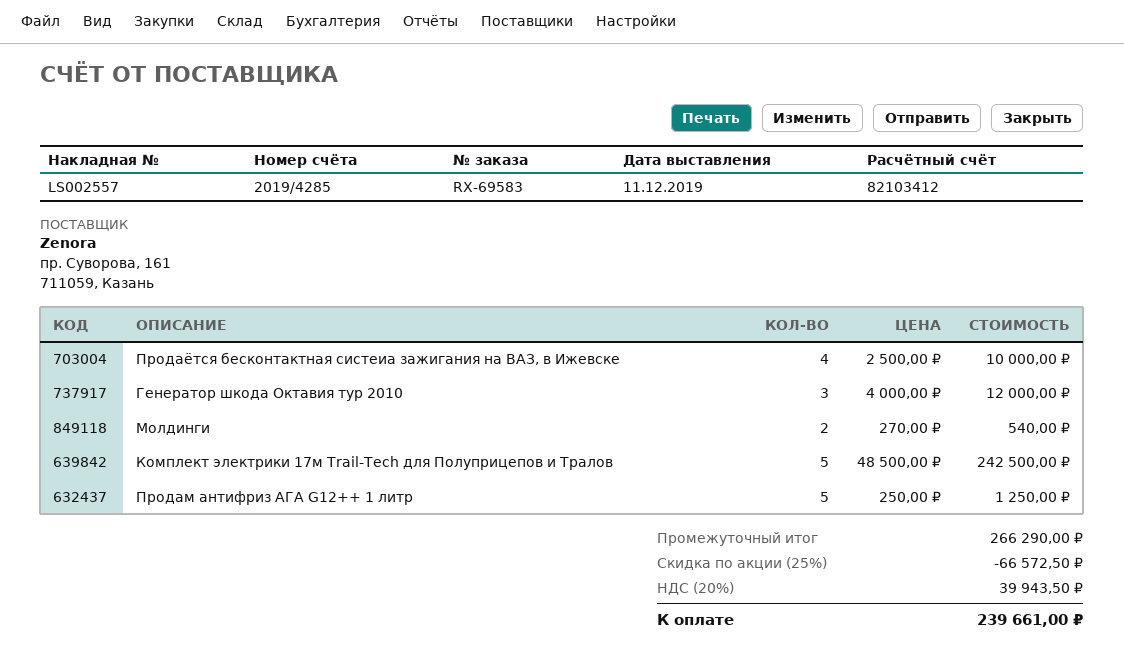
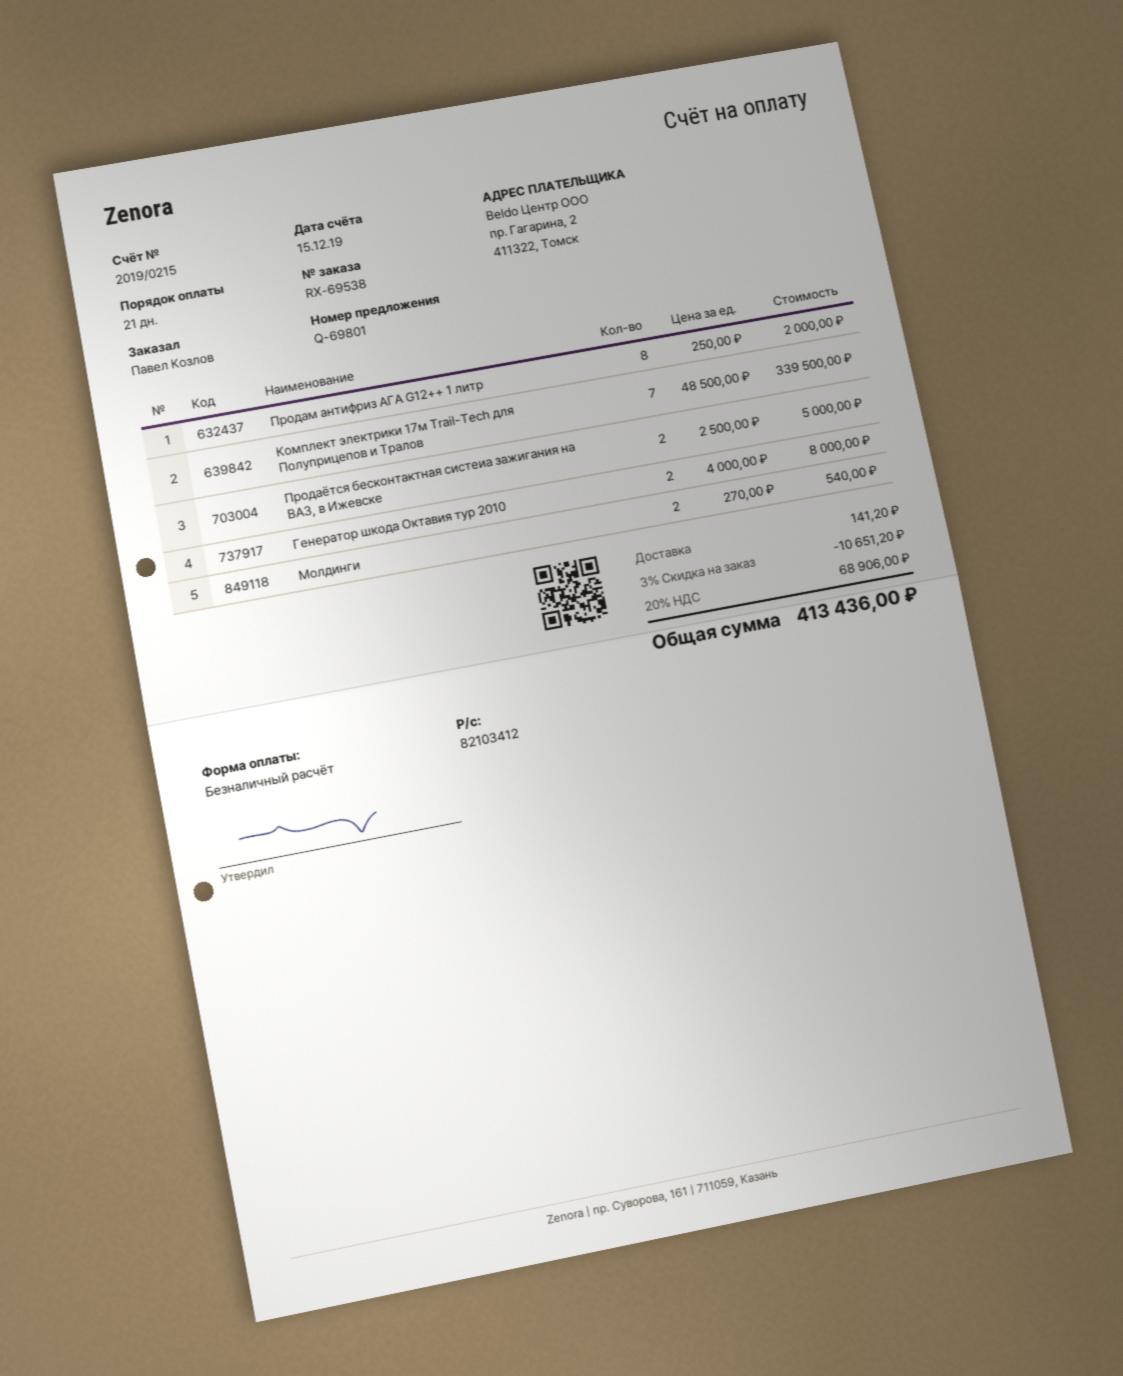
order number: RX-69583 -> RX-69538
invoice number: 2019/4285 -> 2019/0215
invoice date: 2019-12-11 -> 2019-12-15
Продаётся бесконтактная систеиа зажигания на ВАЗ, в Ижевске: 4 x 2500.00 = 10000.00 -> 2 x 2500.00 = 5000.00
Генератор шкода Октавия тур 2010: 3 x 4000.00 = 12000.00 -> 2 x 4000.00 = 8000.00
Комплект электрики 17м Trail-Tech для Полуприцепов и Тралов: 5 x 48500.00 = 242500.00 -> 7 x 48500.00 = 339500.00
Продам антифриз АГА G12++ 1 литр: 5 x 250.00 = 1250.00 -> 8 x 250.00 = 2000.00
discount: 25% = 66572.50 -> 3% = 10651.20
shipping: none -> 141.20
tax: 20% = 39943.50 -> 20% = 68906.00
total: 239661.00 -> 413436.00

